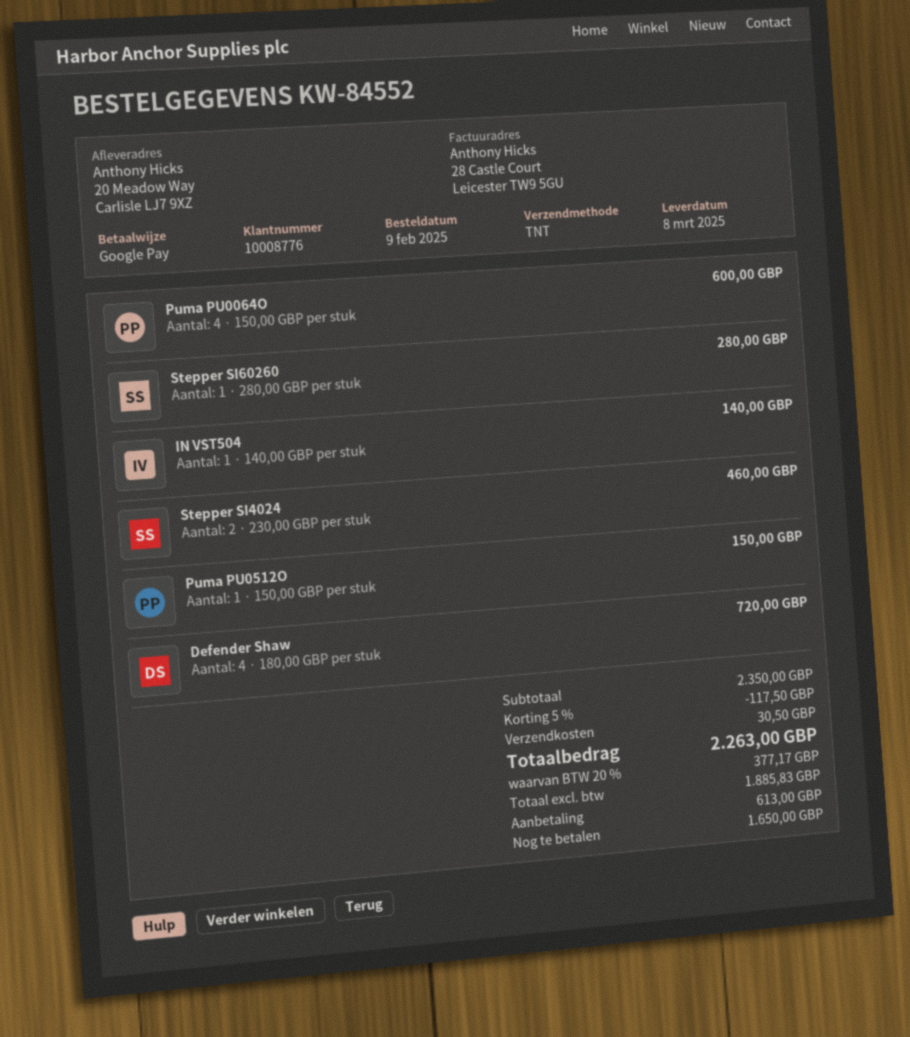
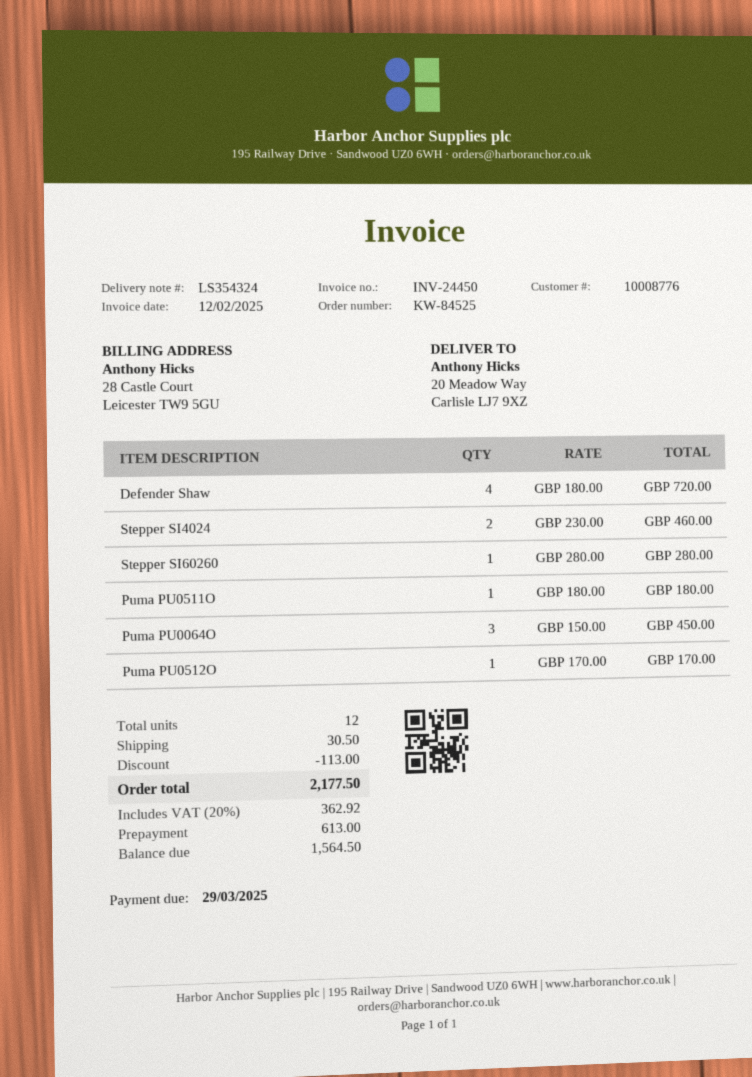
order number: KW-84552 -> KW-84525
Puma PU0064O: 4 x 150.00 = 600.00 -> 3 x 150.00 = 450.00
IN VST504: 1 x 140.00 = 140.00 -> none
Puma PU0512O: 1 x 150.00 = 150.00 -> 1 x 170.00 = 170.00
Puma PU0511O: none -> 1 x 180.00 = 180.00
discount: 117.50 -> 113.00
tax: 20% = 377.17 -> 20% = 362.92
total: 2263.00 -> 2177.50
balance: 1650.00 -> 1564.50

